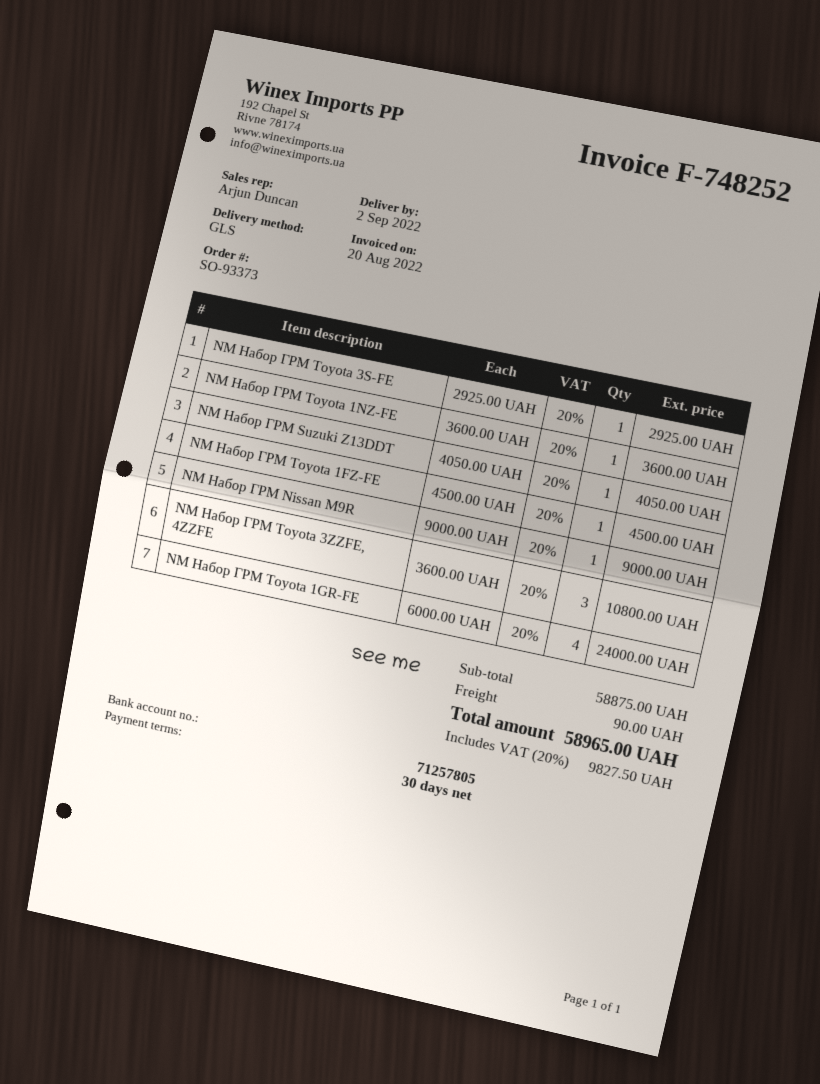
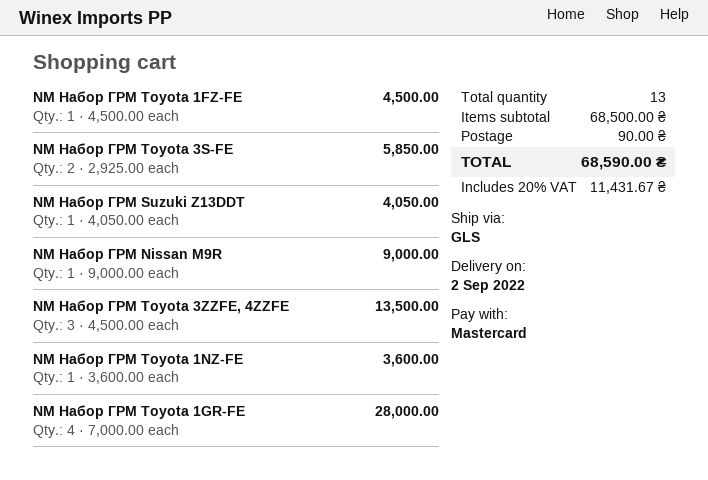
NM Набор ГРМ Toyota 3S-FE: 1 x 2925.00 = 2925.00 -> 2 x 2925.00 = 5850.00
NM Набор ГРМ Toyota 3ZZFE, 4ZZFE: 3 x 3600.00 = 10800.00 -> 3 x 4500.00 = 13500.00
NM Набор ГРМ Toyota 1GR-FE: 4 x 6000.00 = 24000.00 -> 4 x 7000.00 = 28000.00
subtotal: 58875.00 -> 68500.00
tax: 20% = 9827.50 -> 20% = 11431.67
total: 58965.00 -> 68590.00

